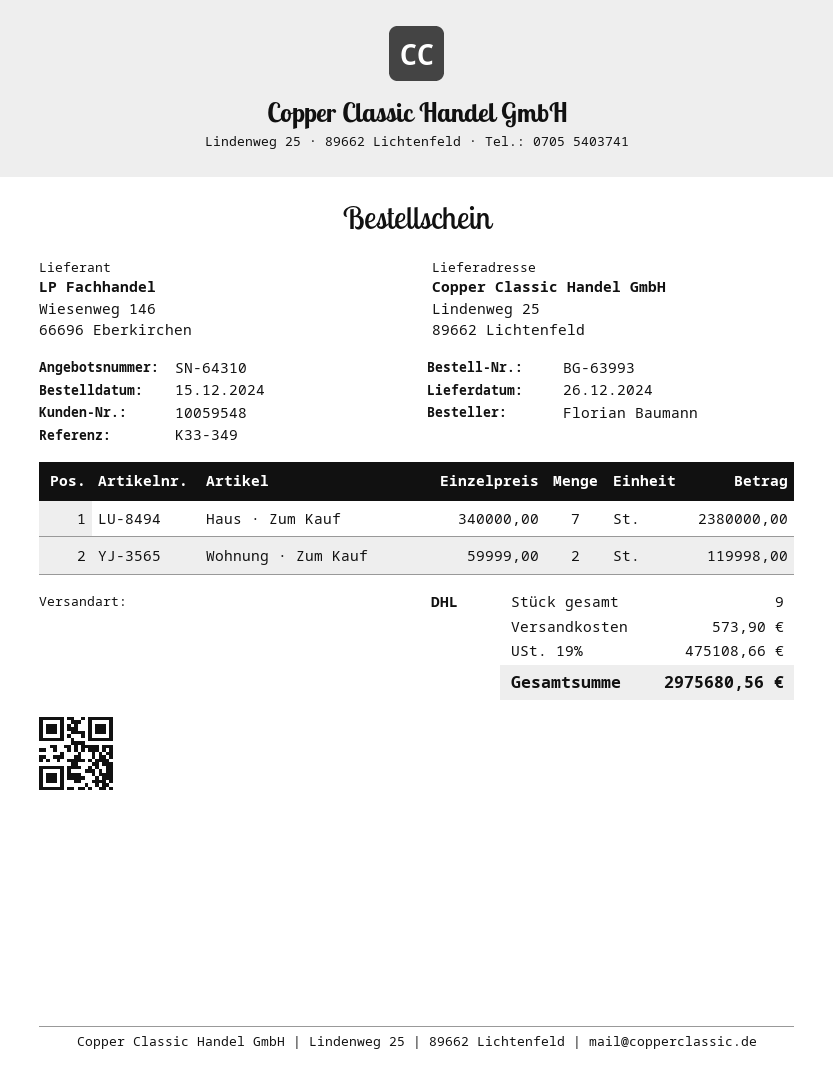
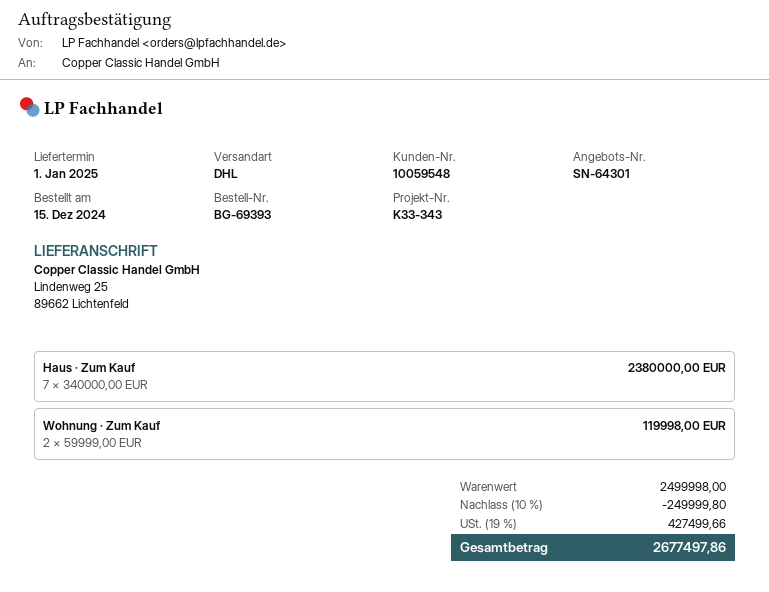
quote number: SN-64310 -> SN-64301
order number: BG-63993 -> BG-69393
delivery date: 2024-12-26 -> 2025-01-01
reference: K33-349 -> K33-343
discount: none -> 10% = 249999.80
shipping: 573.90 -> none
tax: 19% = 475108.66 -> 19% = 427499.66
total: 2975680.56 -> 2677497.86

